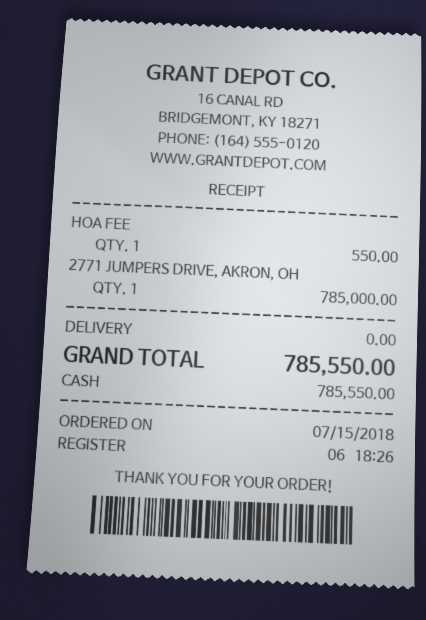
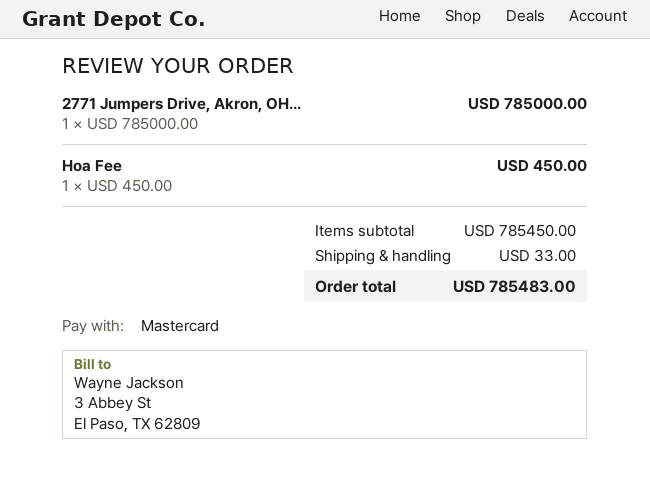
payment method: cash -> Mastercard
HOA FEE: 1 for 550.00 -> 1 for 450.00
shipping: 0.00 -> 33.00
total: 785550.00 -> 785483.00

